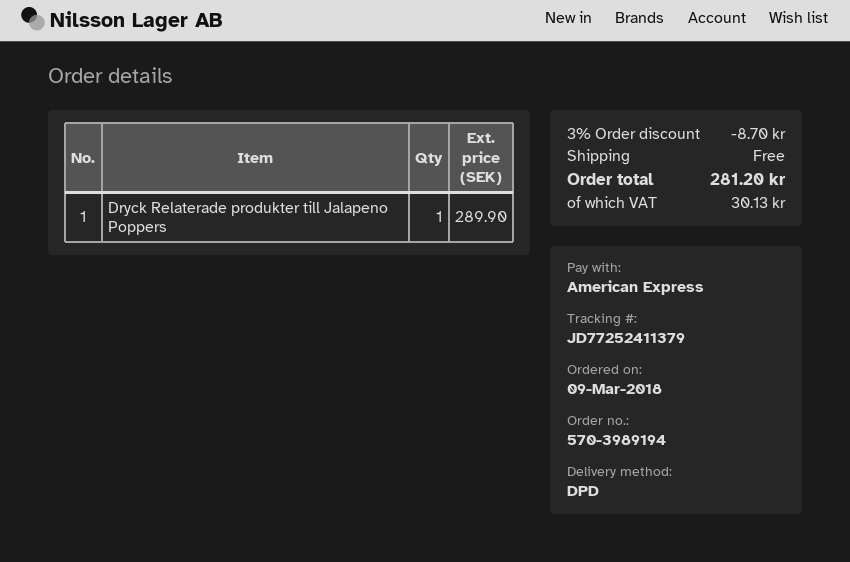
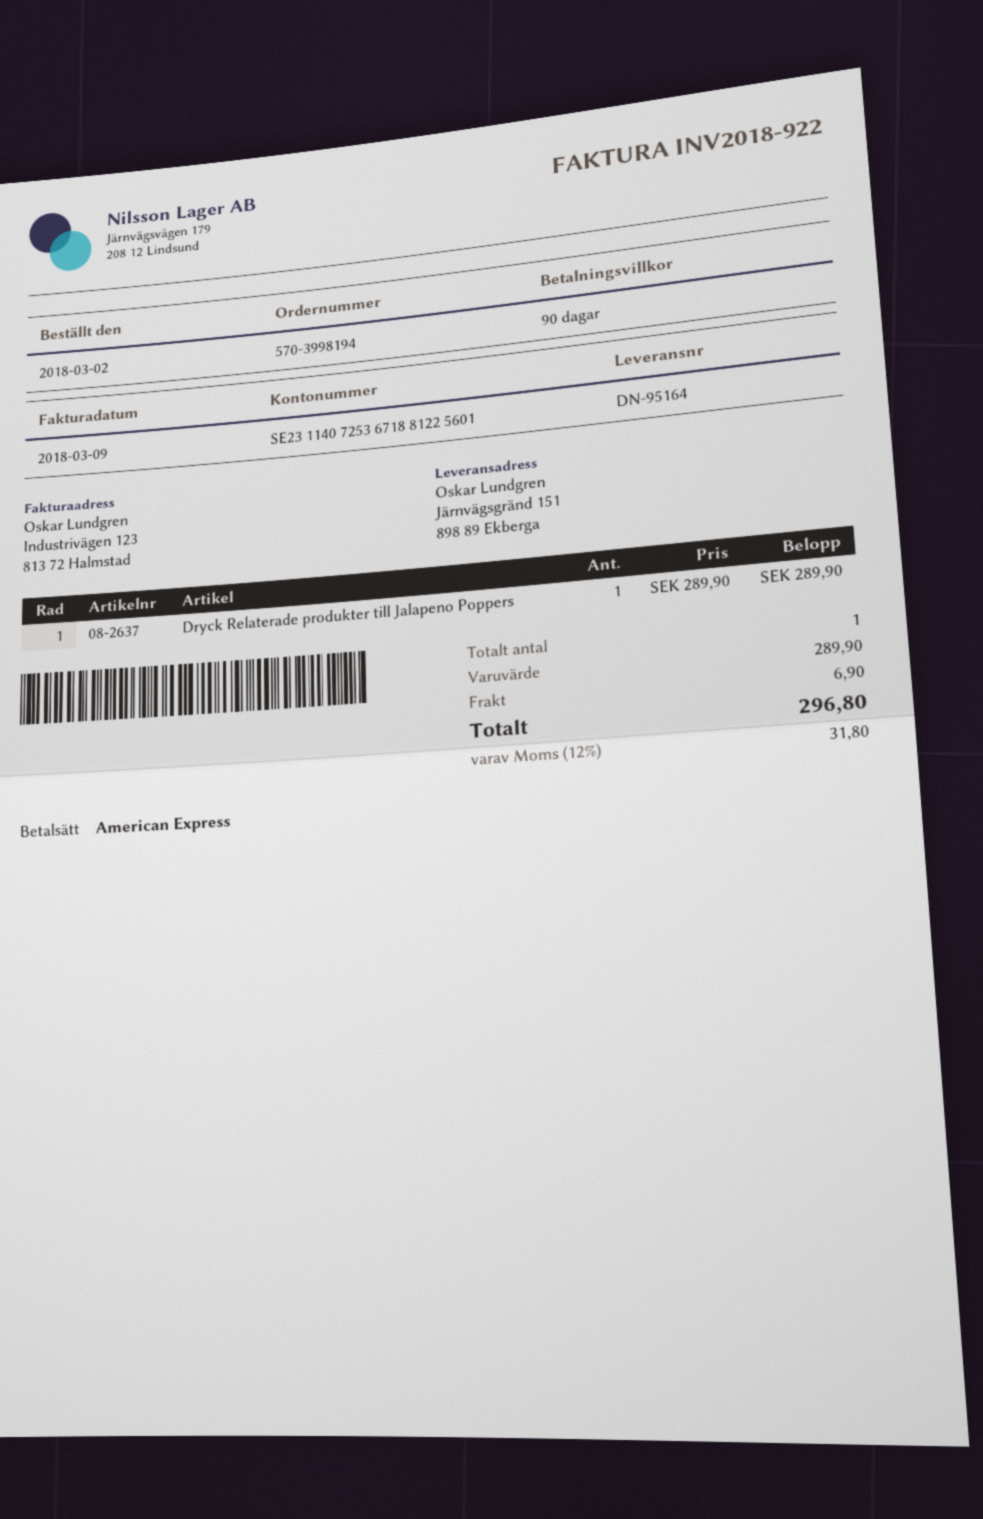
order number: 570-3989194 -> 570-3998194
order date: 2018-03-09 -> 2018-03-02
discount: 3% = 8.70 -> none
shipping: 0.00 -> 6.90
tax: 30.13 -> 31.80
total: 281.20 -> 296.80

